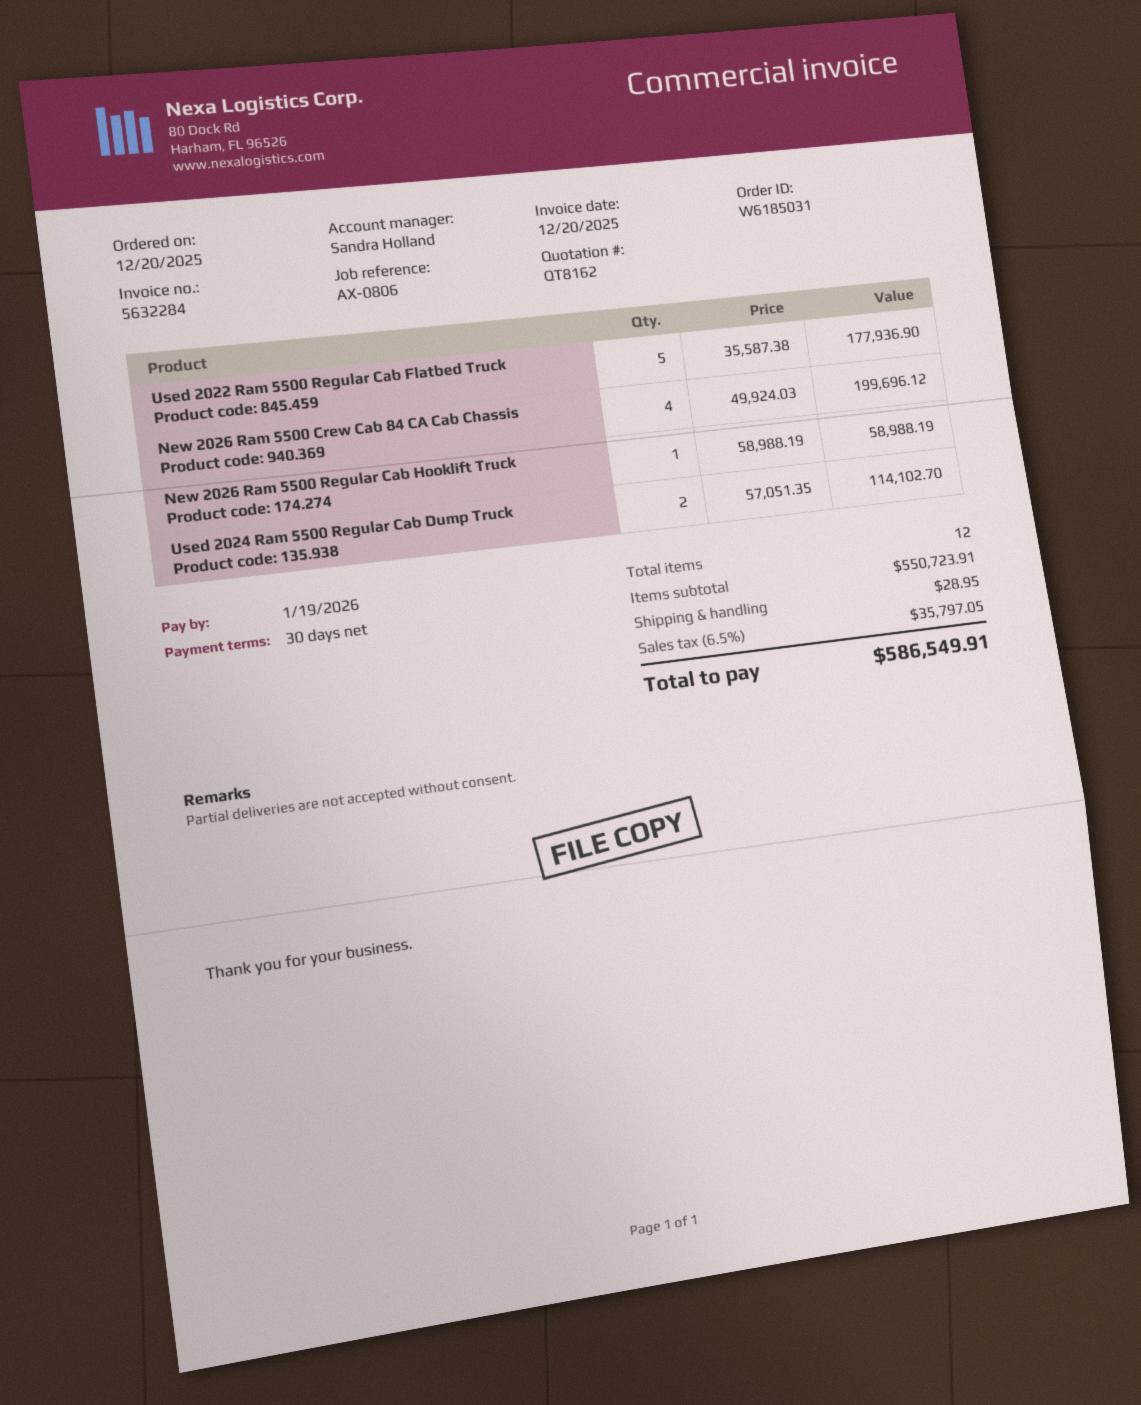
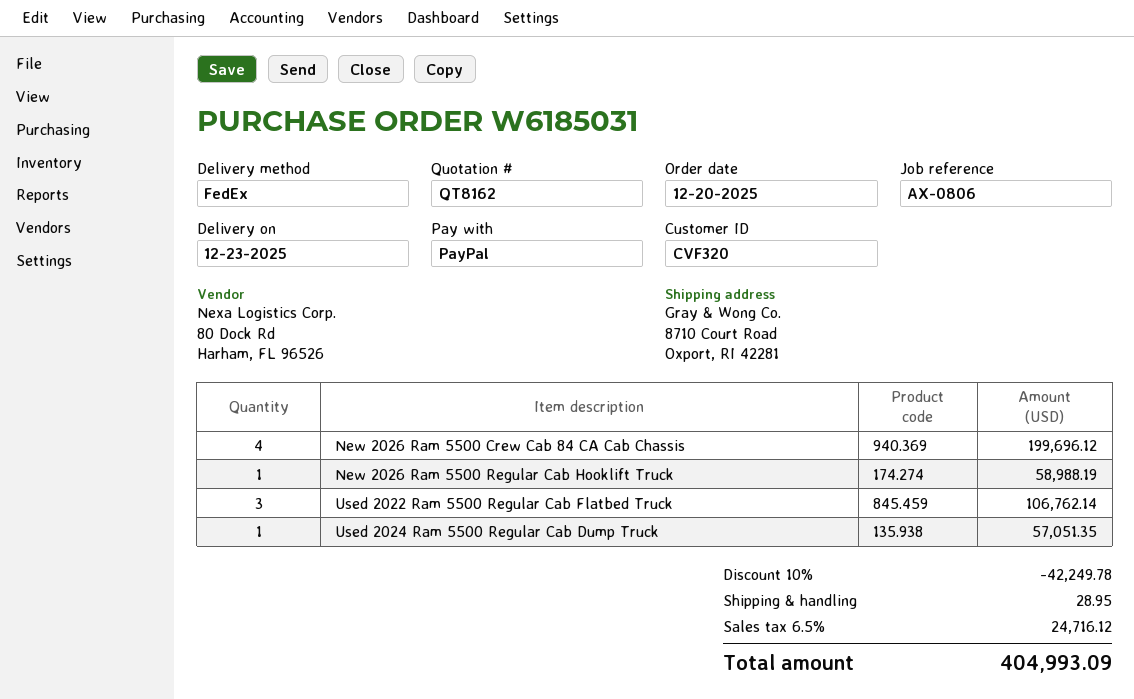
Used 2022 Ram 5500 Regular Cab Flatbed Truck: 5 for 177936.90 -> 3 for 106762.14
Used 2024 Ram 5500 Regular Cab Dump Truck: 2 for 114102.70 -> 1 for 57051.35
discount: none -> 10% = 42249.78
tax: 6.5% = 35797.05 -> 6.5% = 24716.12
total: 586549.91 -> 404993.09

